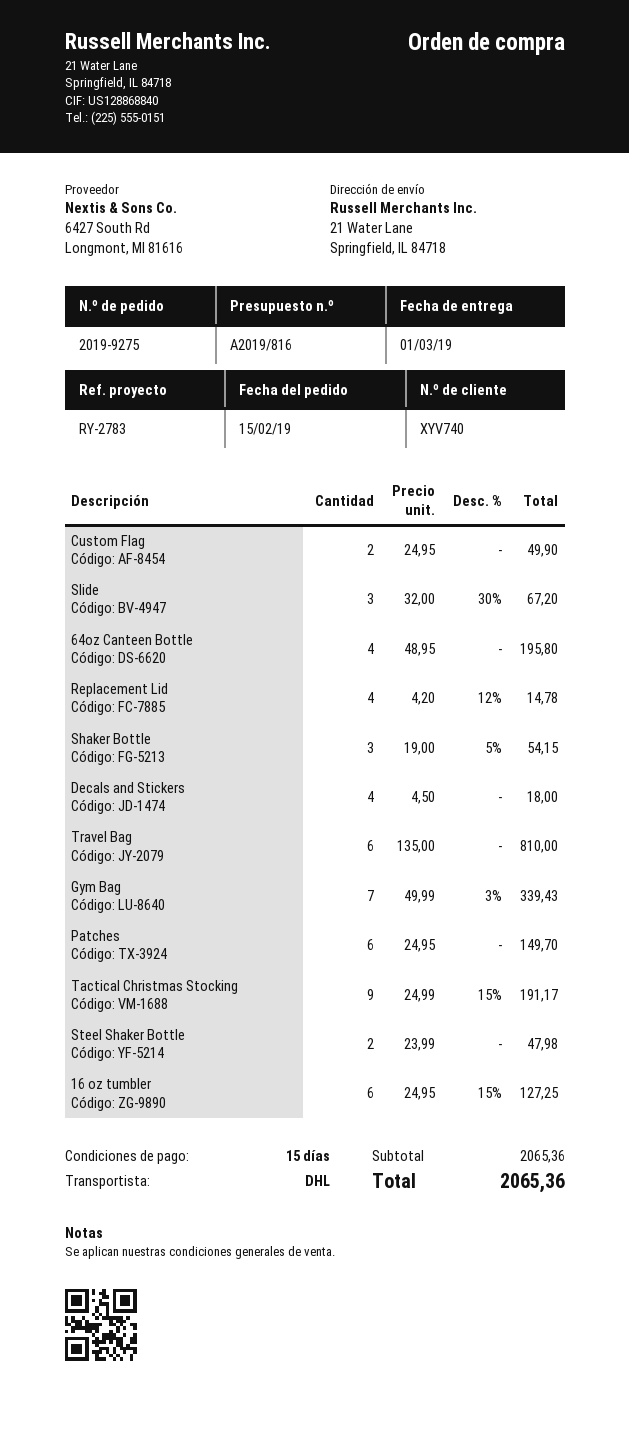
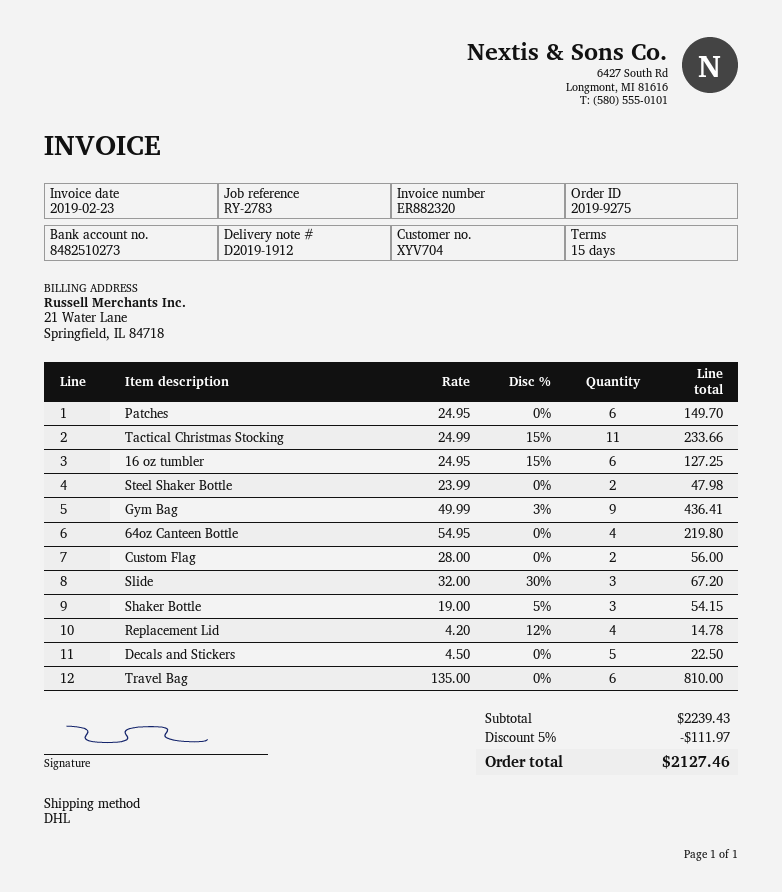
customer number: XYV740 -> XYV704
Custom Flag: 2 x 24.95 = 49.90 -> 2 x 28.00 = 56.00
64oz Canteen Bottle: 4 x 48.95 = 195.80 -> 4 x 54.95 = 219.80
Decals and Stickers: 4 x 4.50 = 18.00 -> 5 x 4.50 = 22.50
Gym Bag: 7 x 49.99 - 3% = 339.43 -> 9 x 49.99 - 3% = 436.41
Tactical Christmas Stocking: 9 x 24.99 - 15% = 191.17 -> 11 x 24.99 - 15% = 233.66
subtotal: 2065.36 -> 2239.43
discount: none -> 5% = 111.97
total: 2065.36 -> 2127.46

